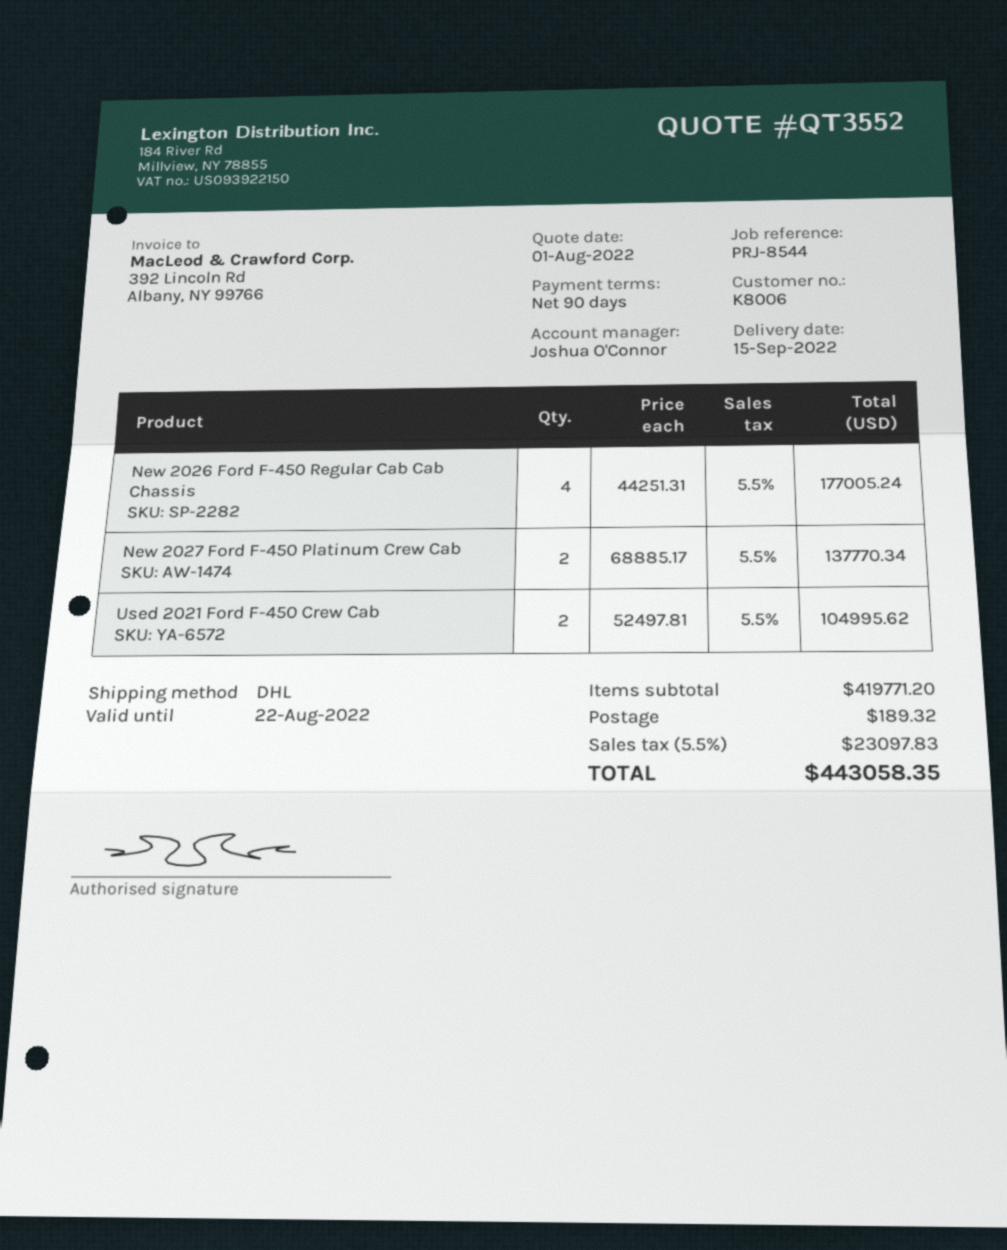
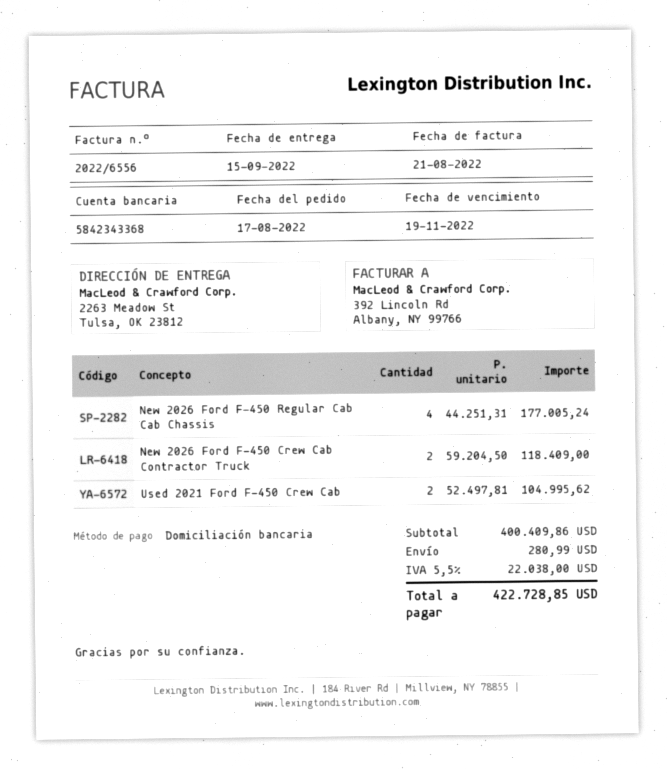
New 2027 Ford F-450 Platinum Crew Cab: 2 x 68885.17 = 137770.34 -> none
New 2026 Ford F-450 Crew Cab Contractor Truck: none -> 2 x 59204.50 = 118409.00
subtotal: 419771.20 -> 400409.86
shipping: 189.32 -> 280.99
tax: 5.5% = 23097.83 -> 5.5% = 22038.00
total: 443058.35 -> 422728.85

